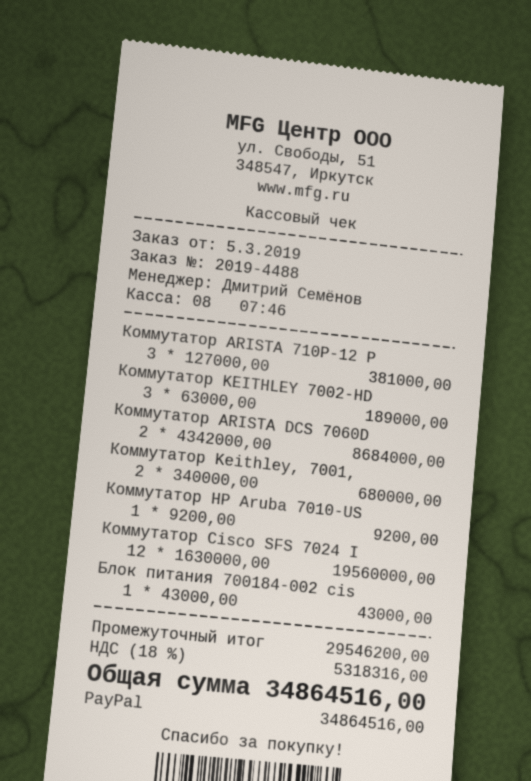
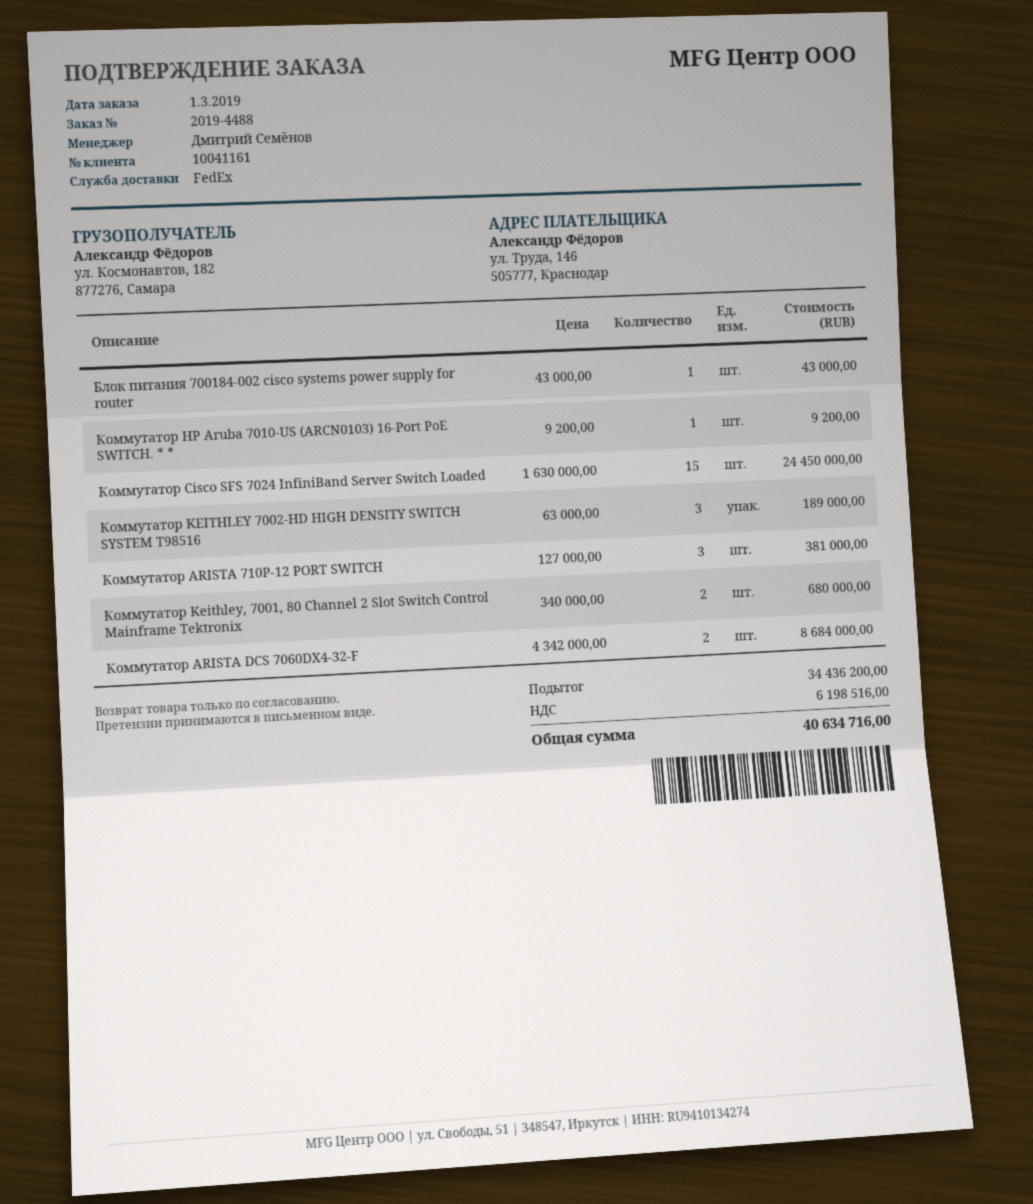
order date: 2019-03-05 -> 2019-03-01
Коммутатор Cisco SFS 7024 I: 12 x 1630000.00 = 19560000.00 -> 15 x 1630000.00 = 24450000.00
subtotal: 29546200.00 -> 34436200.00
tax: 5318316.00 -> 6198516.00
total: 34864516.00 -> 40634716.00

